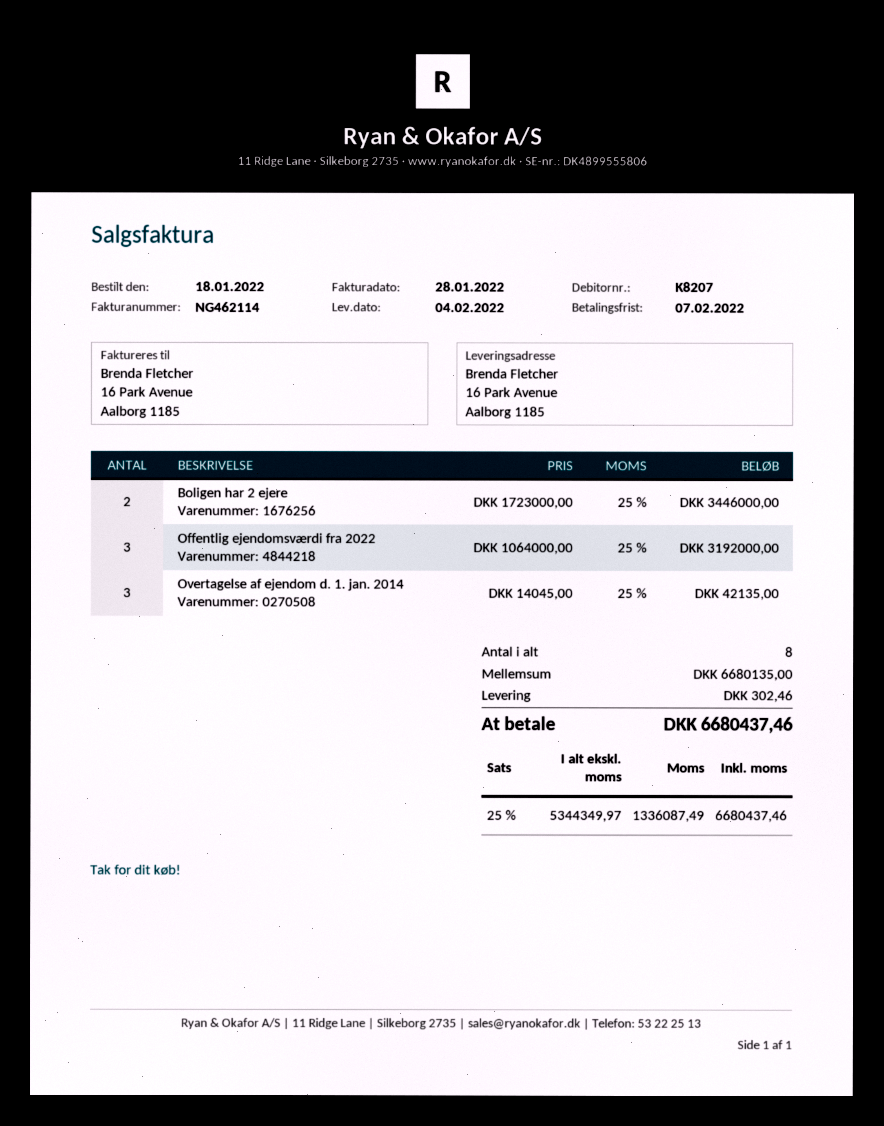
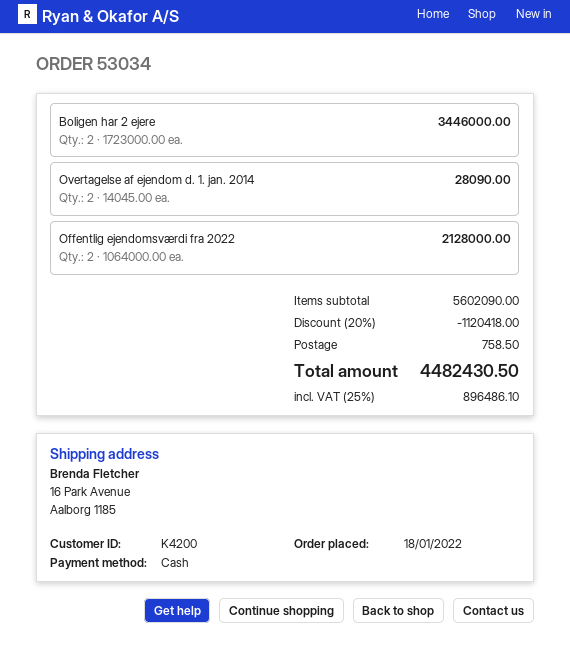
customer number: K8207 -> K4200
Offentlig ejendomsværdi fra 2022: 3 x 1064000.00 = 3192000.00 -> 2 x 1064000.00 = 2128000.00
Overtagelse af ejendom d. 1. jan. 2014: 3 x 14045.00 = 42135.00 -> 2 x 14045.00 = 28090.00
subtotal: 6680135.00 -> 5602090.00
discount: none -> 20% = 1120418.00
shipping: 302.46 -> 758.50
tax: 25% = 1336087.49 -> 25% = 896486.10
total: 6680437.46 -> 4482430.50

